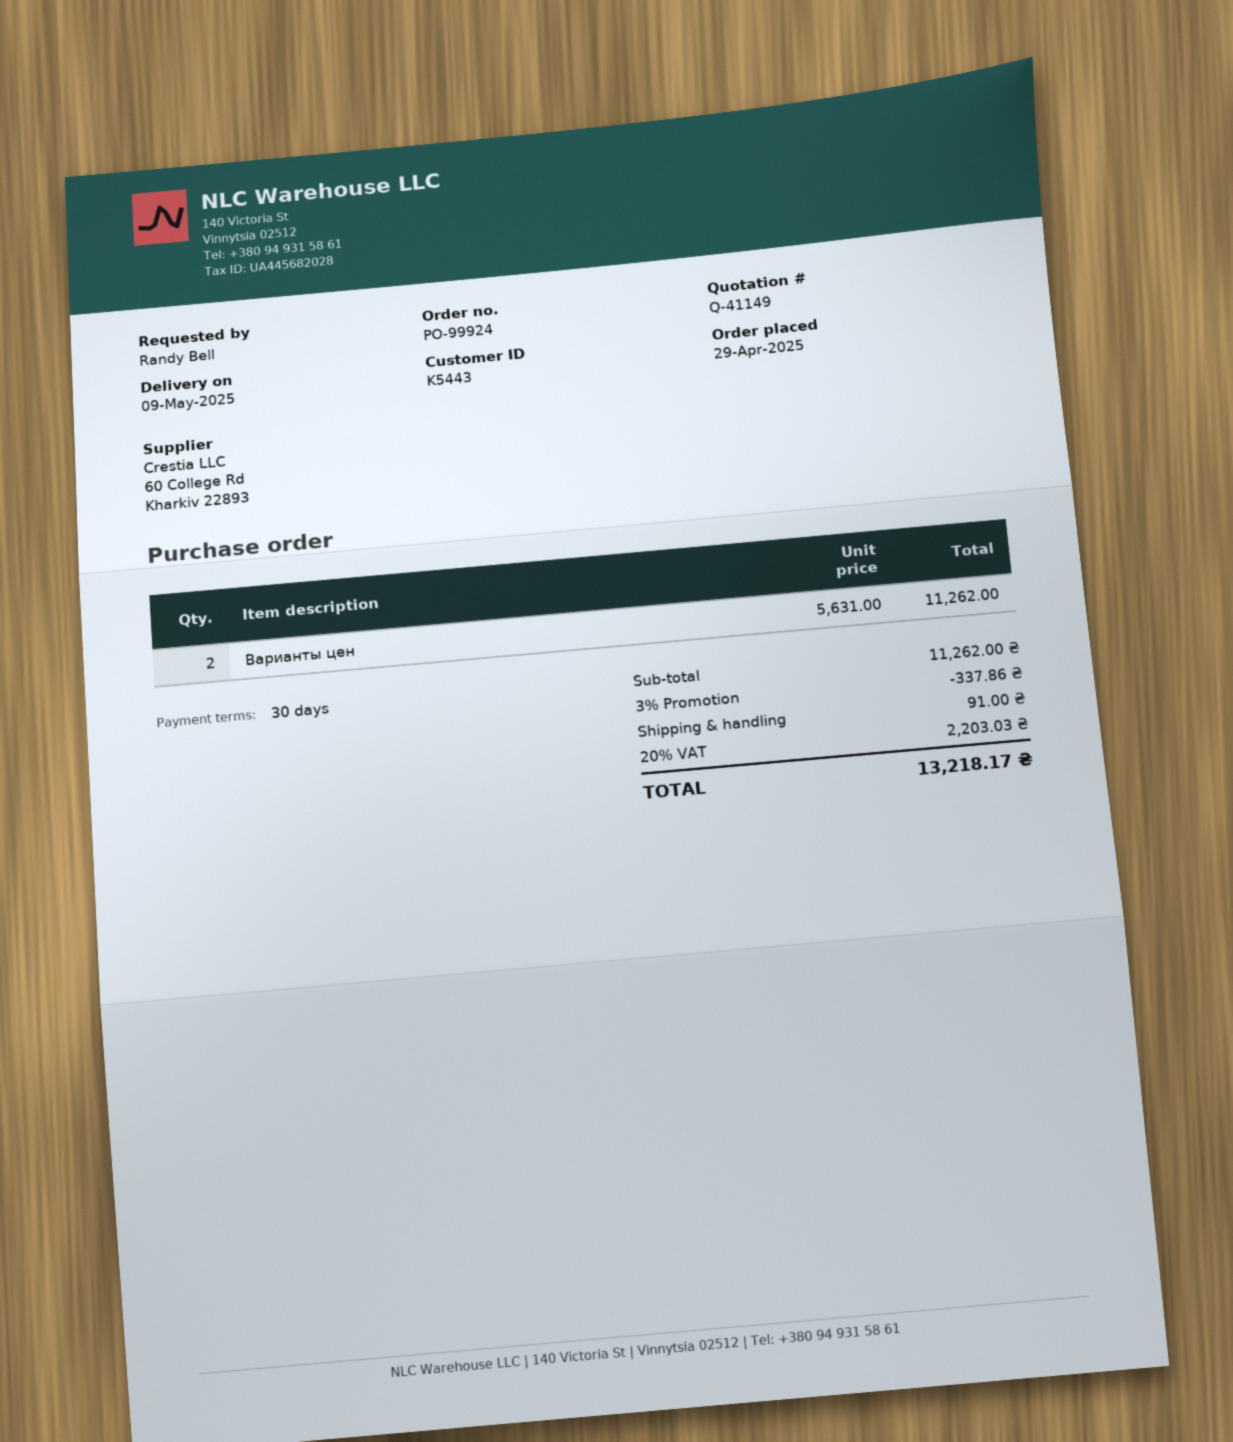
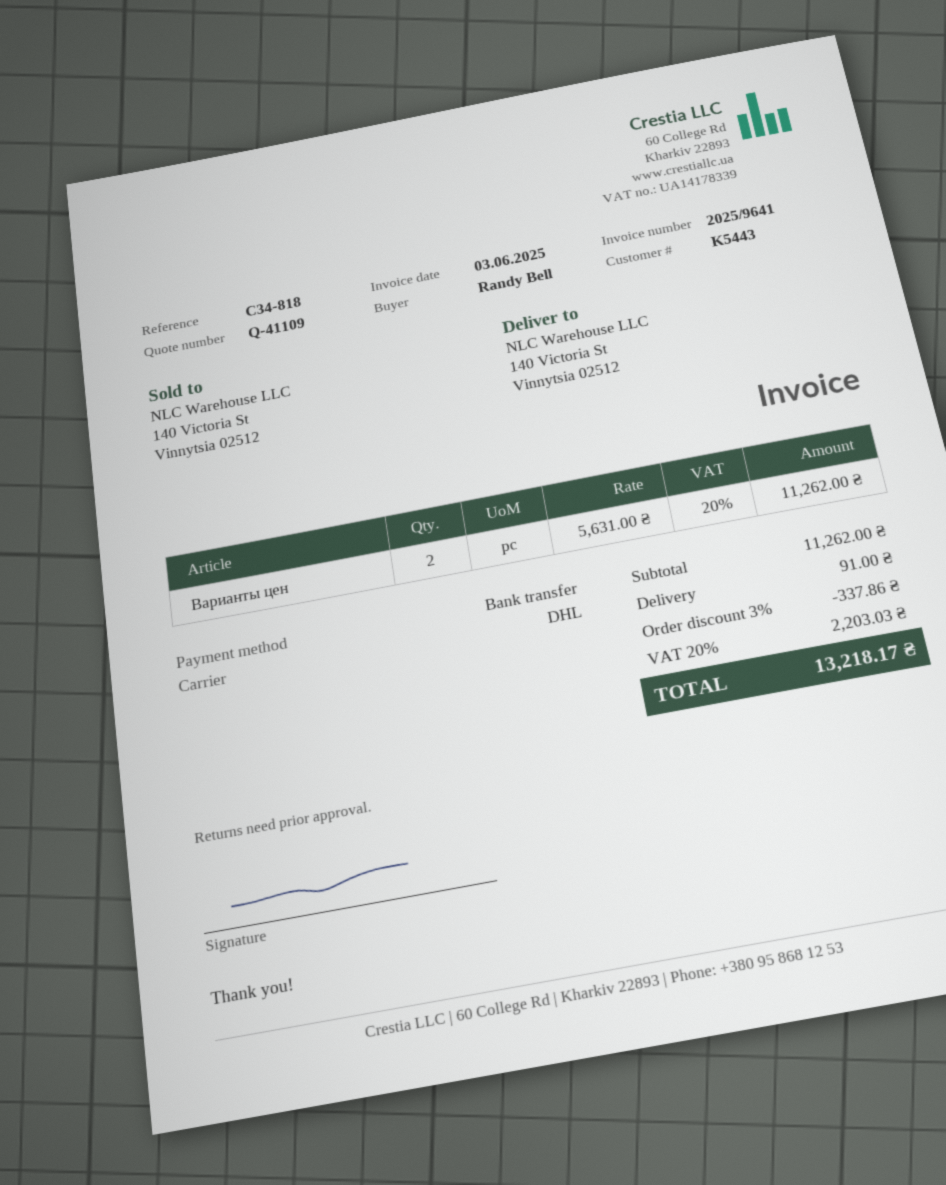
quote number: Q-41149 -> Q-41109

